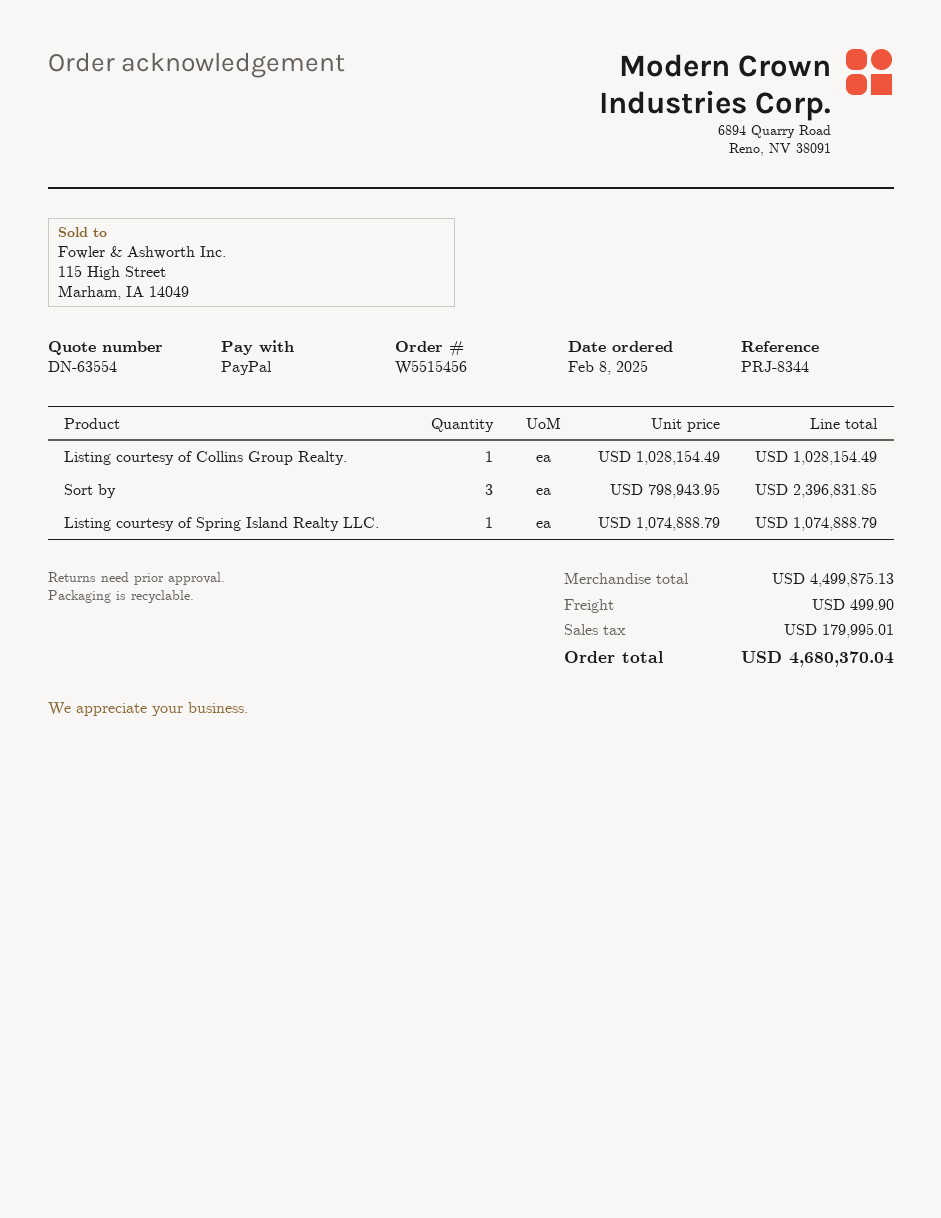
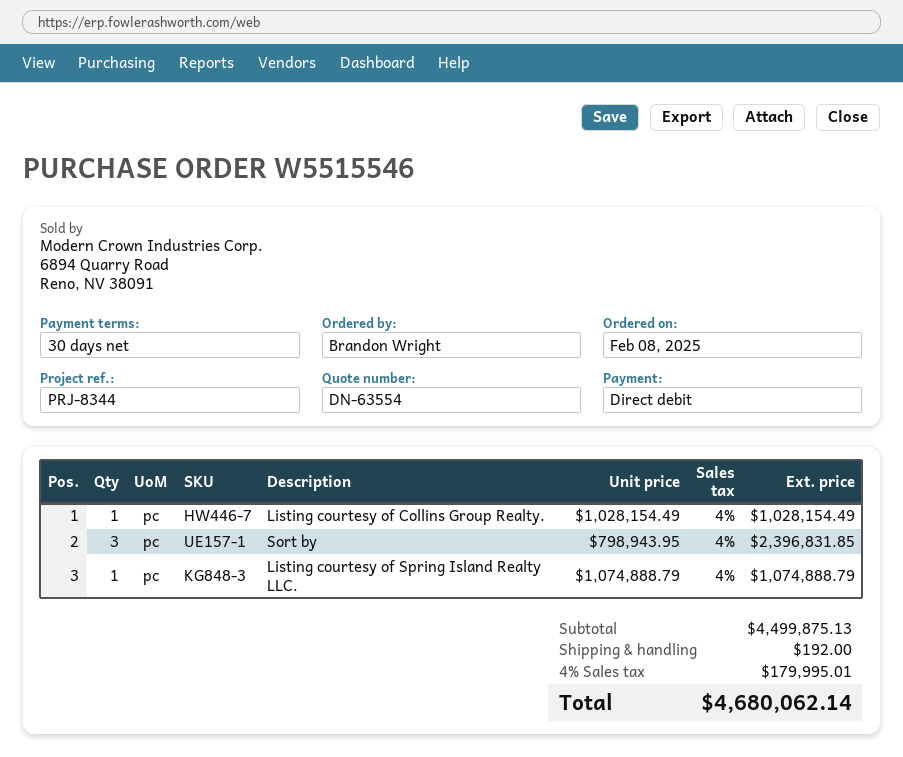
order number: W5515456 -> W5515546
payment method: PayPal -> direct debit
shipping: 499.90 -> 192.00
total: 4680370.04 -> 4680062.14

